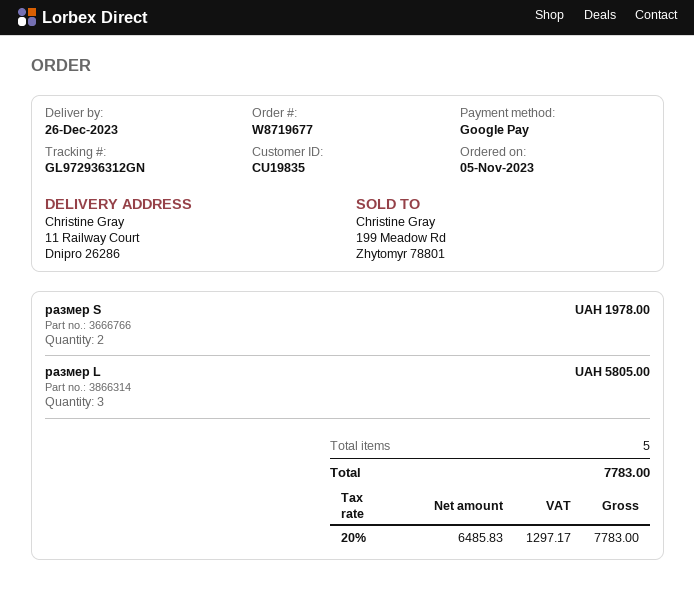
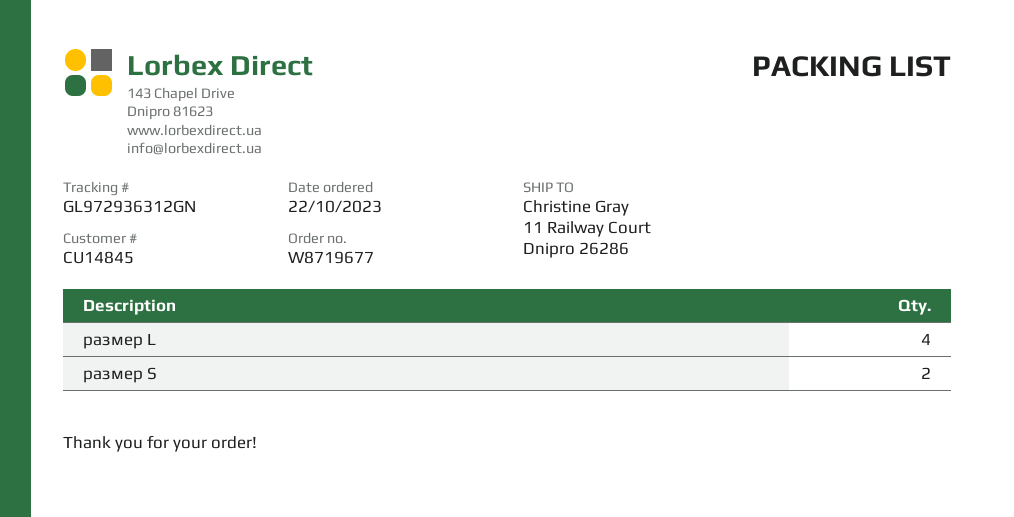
order date: 2023-11-05 -> 2023-10-22
customer number: CU19835 -> CU14845
размер L: 3 -> 4

